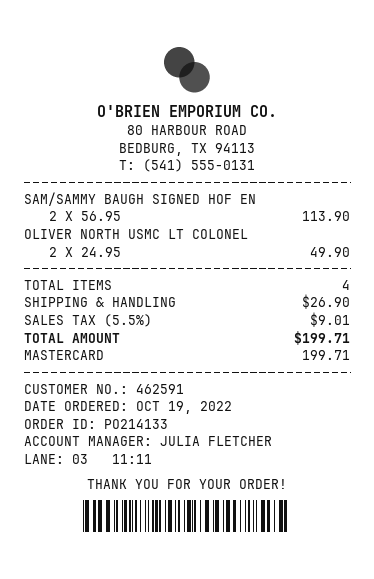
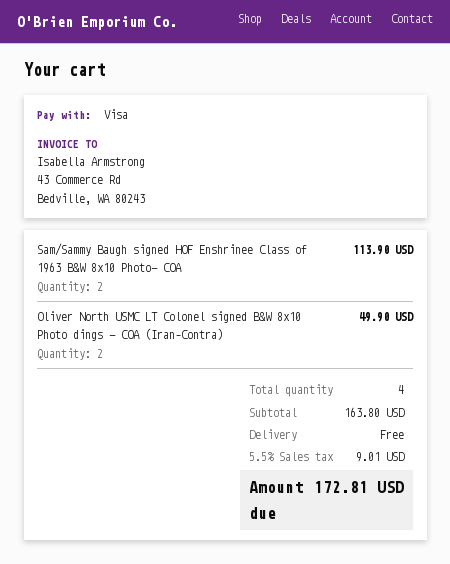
payment method: Mastercard -> Visa
shipping: 26.90 -> 0.00
total: 199.71 -> 172.81

